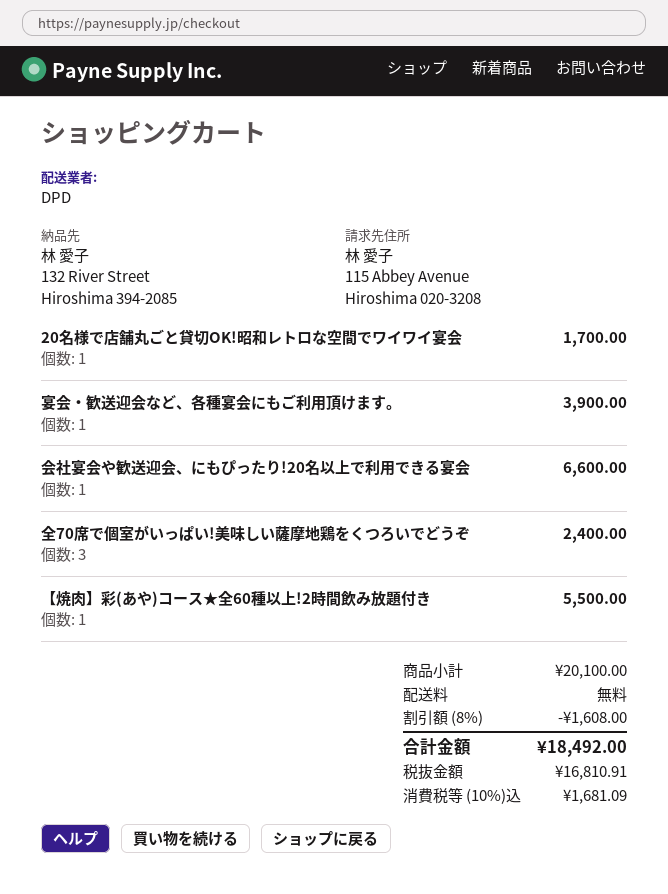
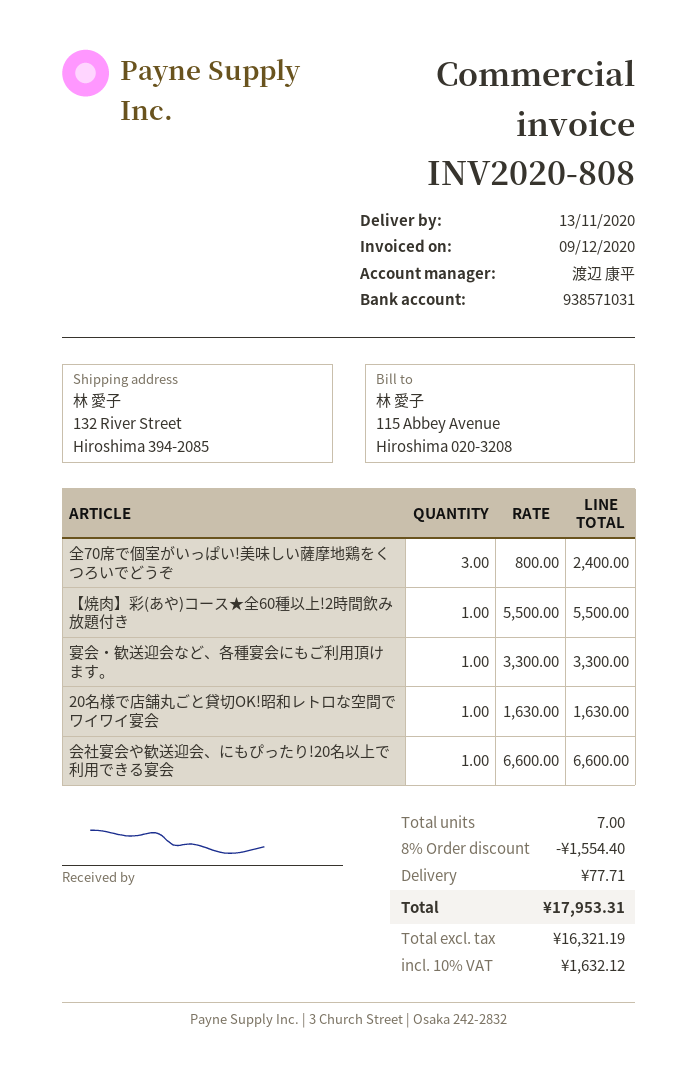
20名様で店舗丸ごと貸切OK!昭和レトロな空間でワイワイ宴会: 1 for 1700.00 -> 1 for 1630.00
宴会・歓送迎会など、各種宴会にもご利用頂けます。: 1 for 3900.00 -> 1 for 3300.00
discount: 8% = 1608.00 -> 8% = 1554.40
shipping: 0.00 -> 77.71
net: 16810.91 -> 16321.19
tax: 10% = 1681.09 -> 10% = 1632.12
total: 18492.00 -> 17953.31

